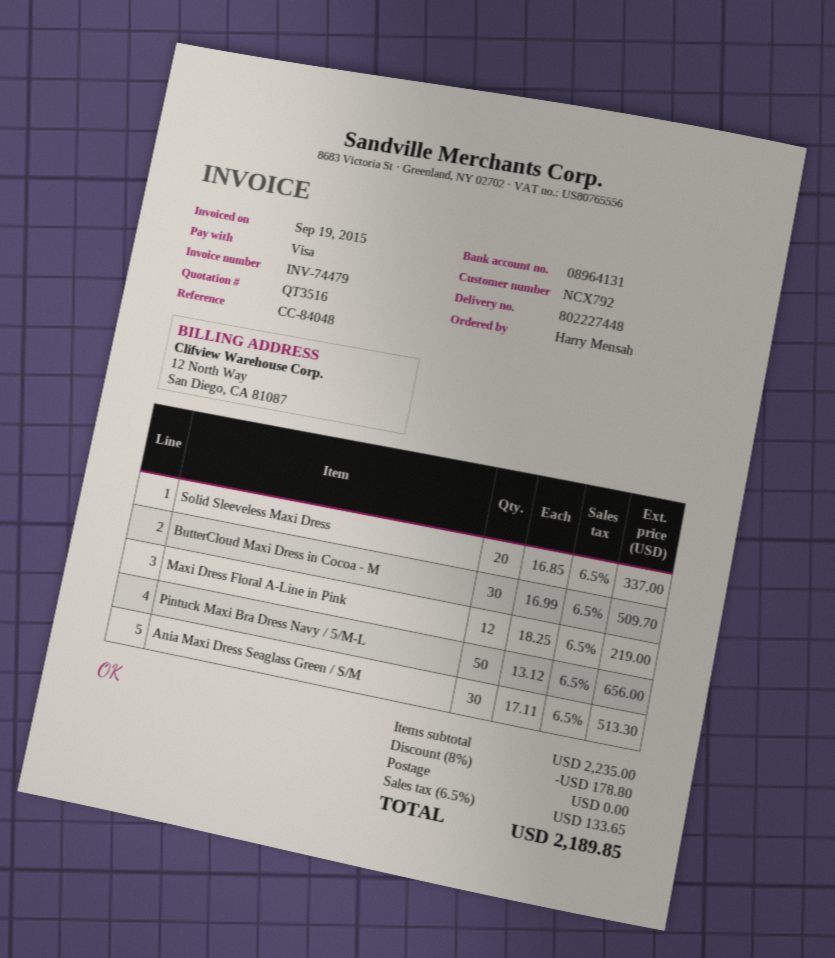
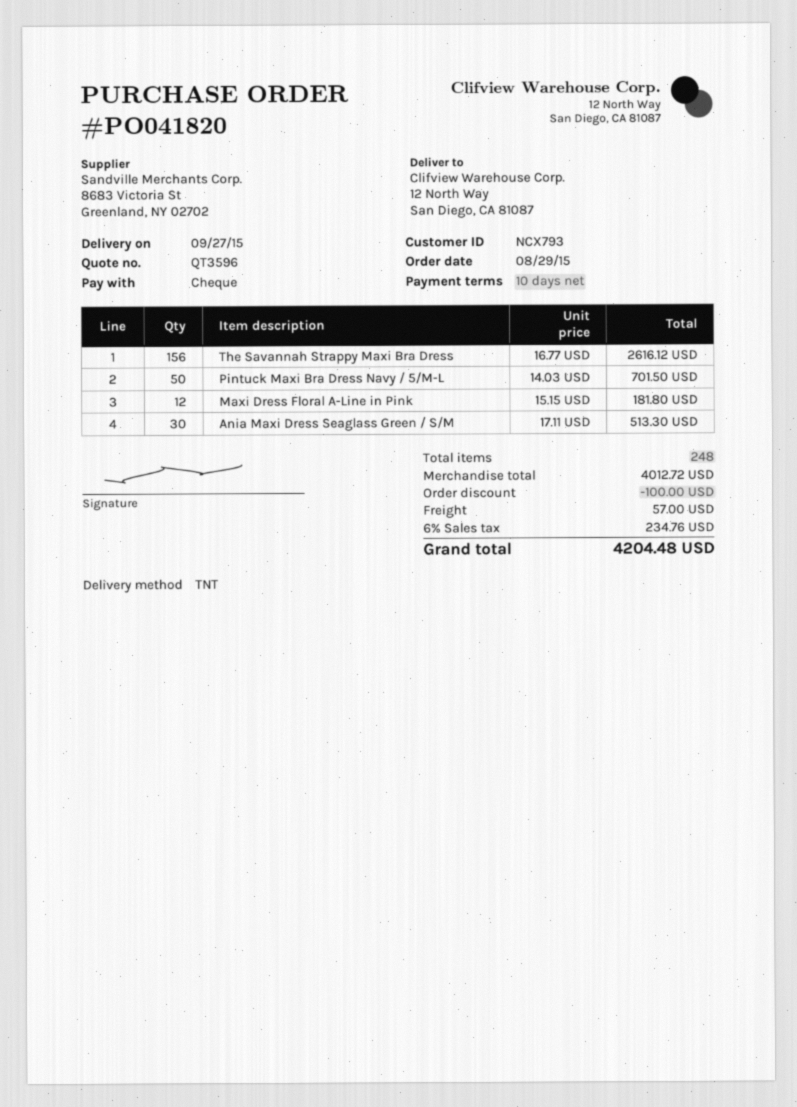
quote number: QT3516 -> QT3596
customer number: NCX792 -> NCX793
payment method: Visa -> cheque
Solid Sleeveless Maxi Dress: 20 x 16.85 = 337.00 -> none
ButterCloud Maxi Dress in Cocoa - M: 30 x 16.99 = 509.70 -> none
Maxi Dress Floral A-Line in Pink: 12 x 18.25 = 219.00 -> 12 x 15.15 = 181.80
Pintuck Maxi Bra Dress Navy / 5/M-L: 50 x 13.12 = 656.00 -> 50 x 14.03 = 701.50
The Savannah Strappy Maxi Bra Dress: none -> 156 x 16.77 = 2616.12
subtotal: 2235.00 -> 4012.72
discount: 178.80 -> 100.00
shipping: 0.00 -> 57.00
tax: 6.5% = 133.65 -> 6% = 234.76
total: 2189.85 -> 4204.48

